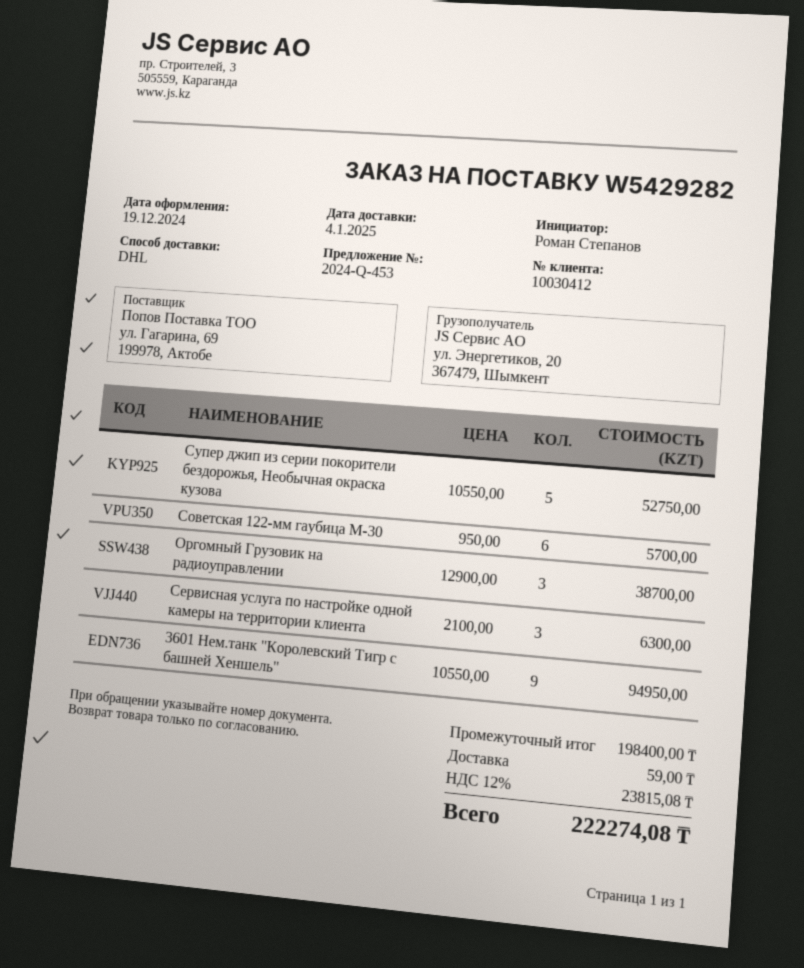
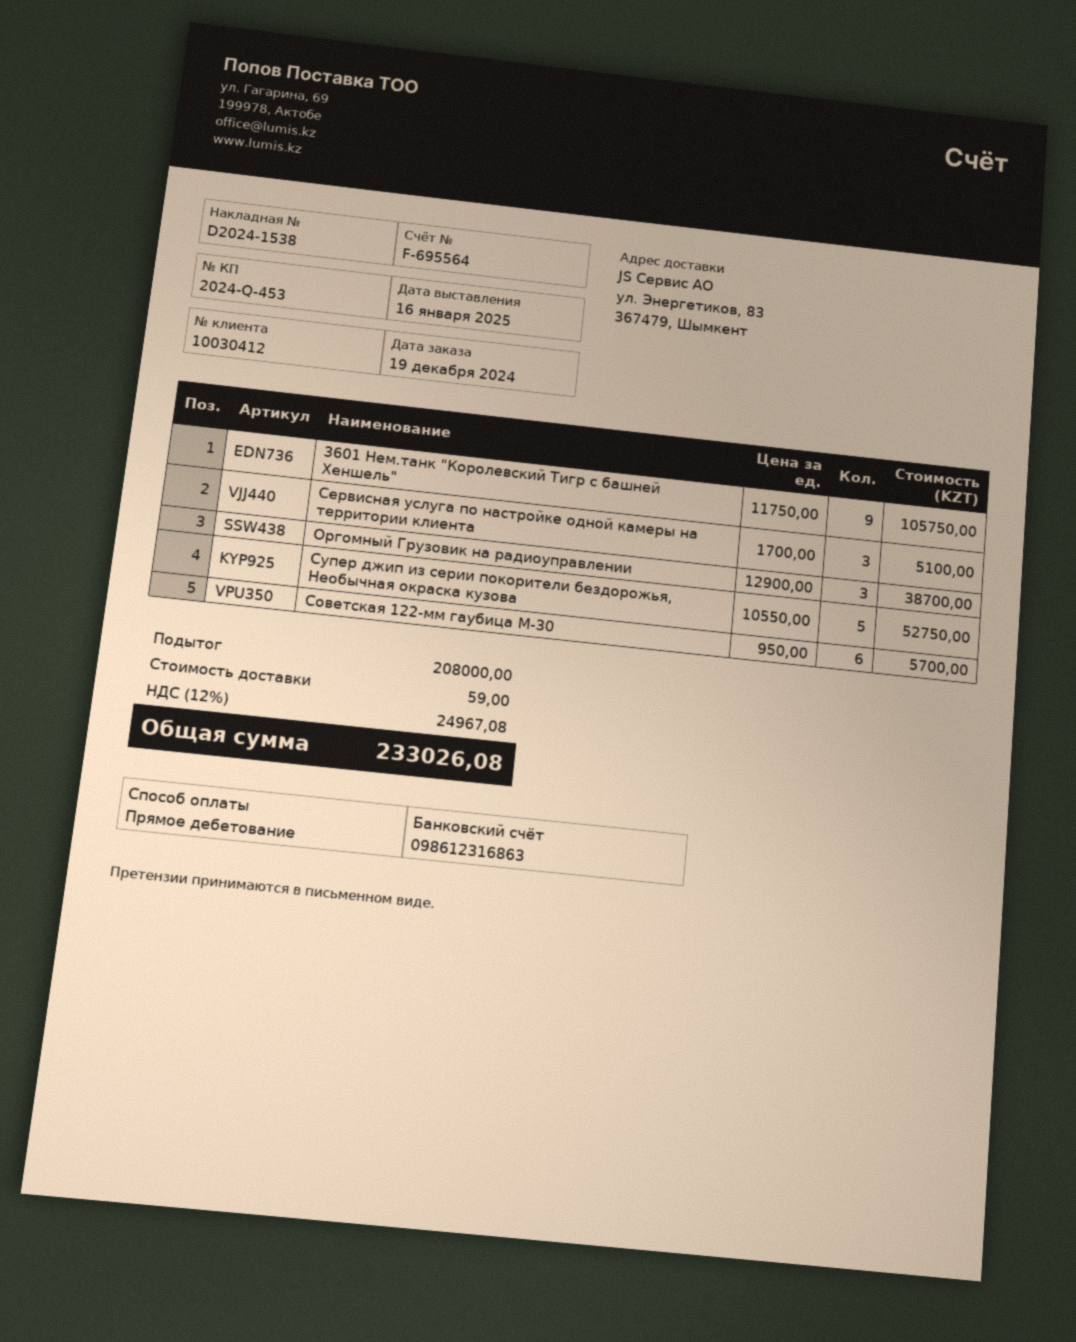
ship to: ул. Энергетиков, 20, 367479, Шымкент -> ул. Энергетиков, 83, 367479, Шымкент
Сервисная услуга по настройке одной камеры на территории клиента: 3 x 2100.00 = 6300.00 -> 3 x 1700.00 = 5100.00
3601 Нем.танк "Королевский Тигр с башней Хеншель": 9 x 10550.00 = 94950.00 -> 9 x 11750.00 = 105750.00
subtotal: 198400.00 -> 208000.00
tax: 12% = 23815.08 -> 12% = 24967.08
total: 222274.08 -> 233026.08

